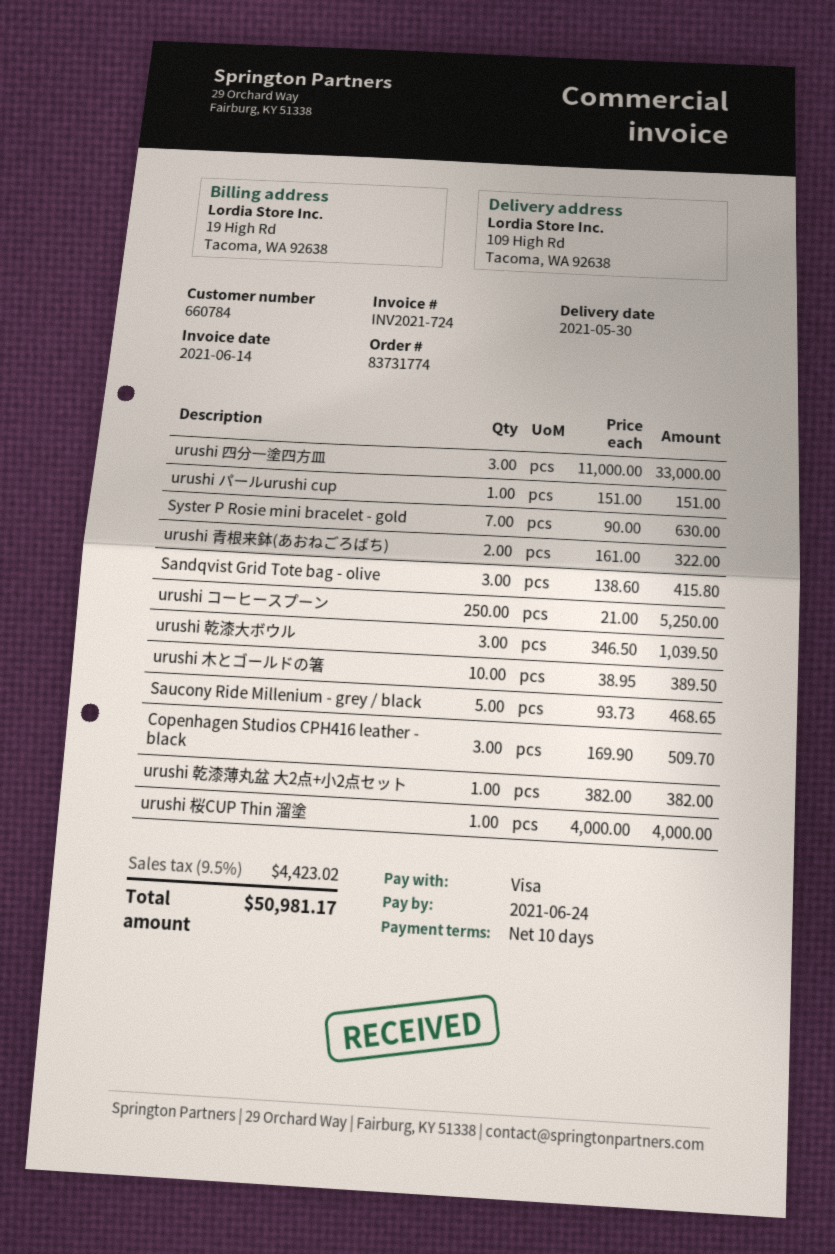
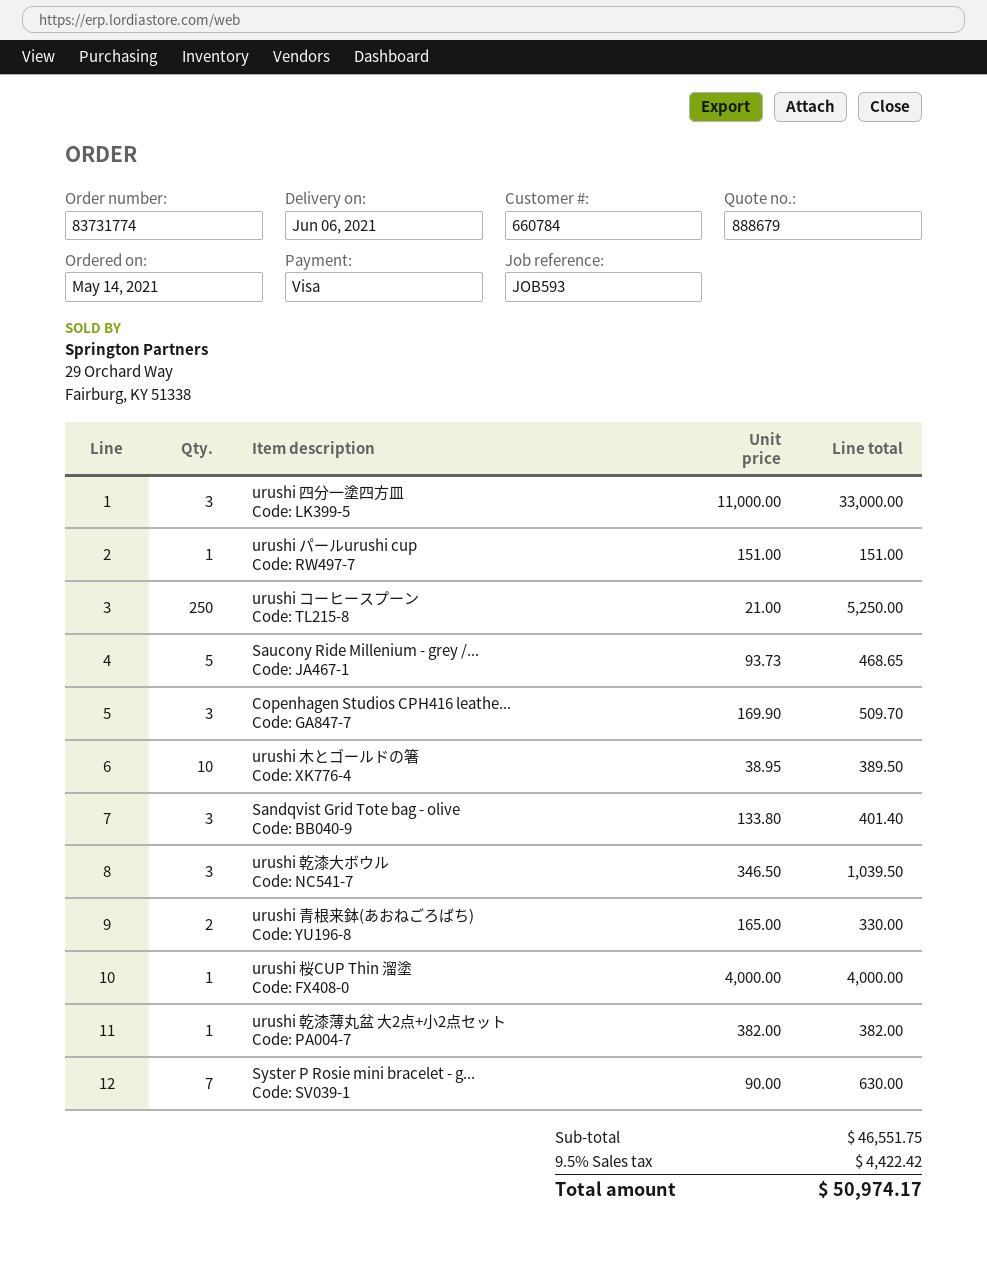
delivery date: 2021-05-30 -> 2021-06-06
urushi 青根来鉢(あおねごろばち): 2 x 161.00 = 322.00 -> 2 x 165.00 = 330.00
Sandqvist Grid Tote bag - olive: 3 x 138.60 = 415.80 -> 3 x 133.80 = 401.40
tax: 9.5% = 4423.02 -> 9.5% = 4422.42
total: 50981.17 -> 50974.17

